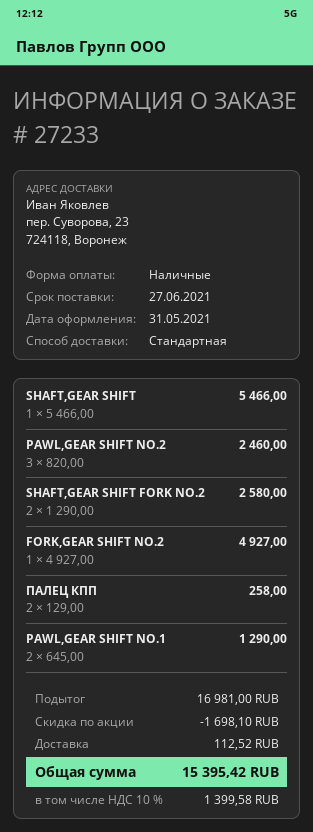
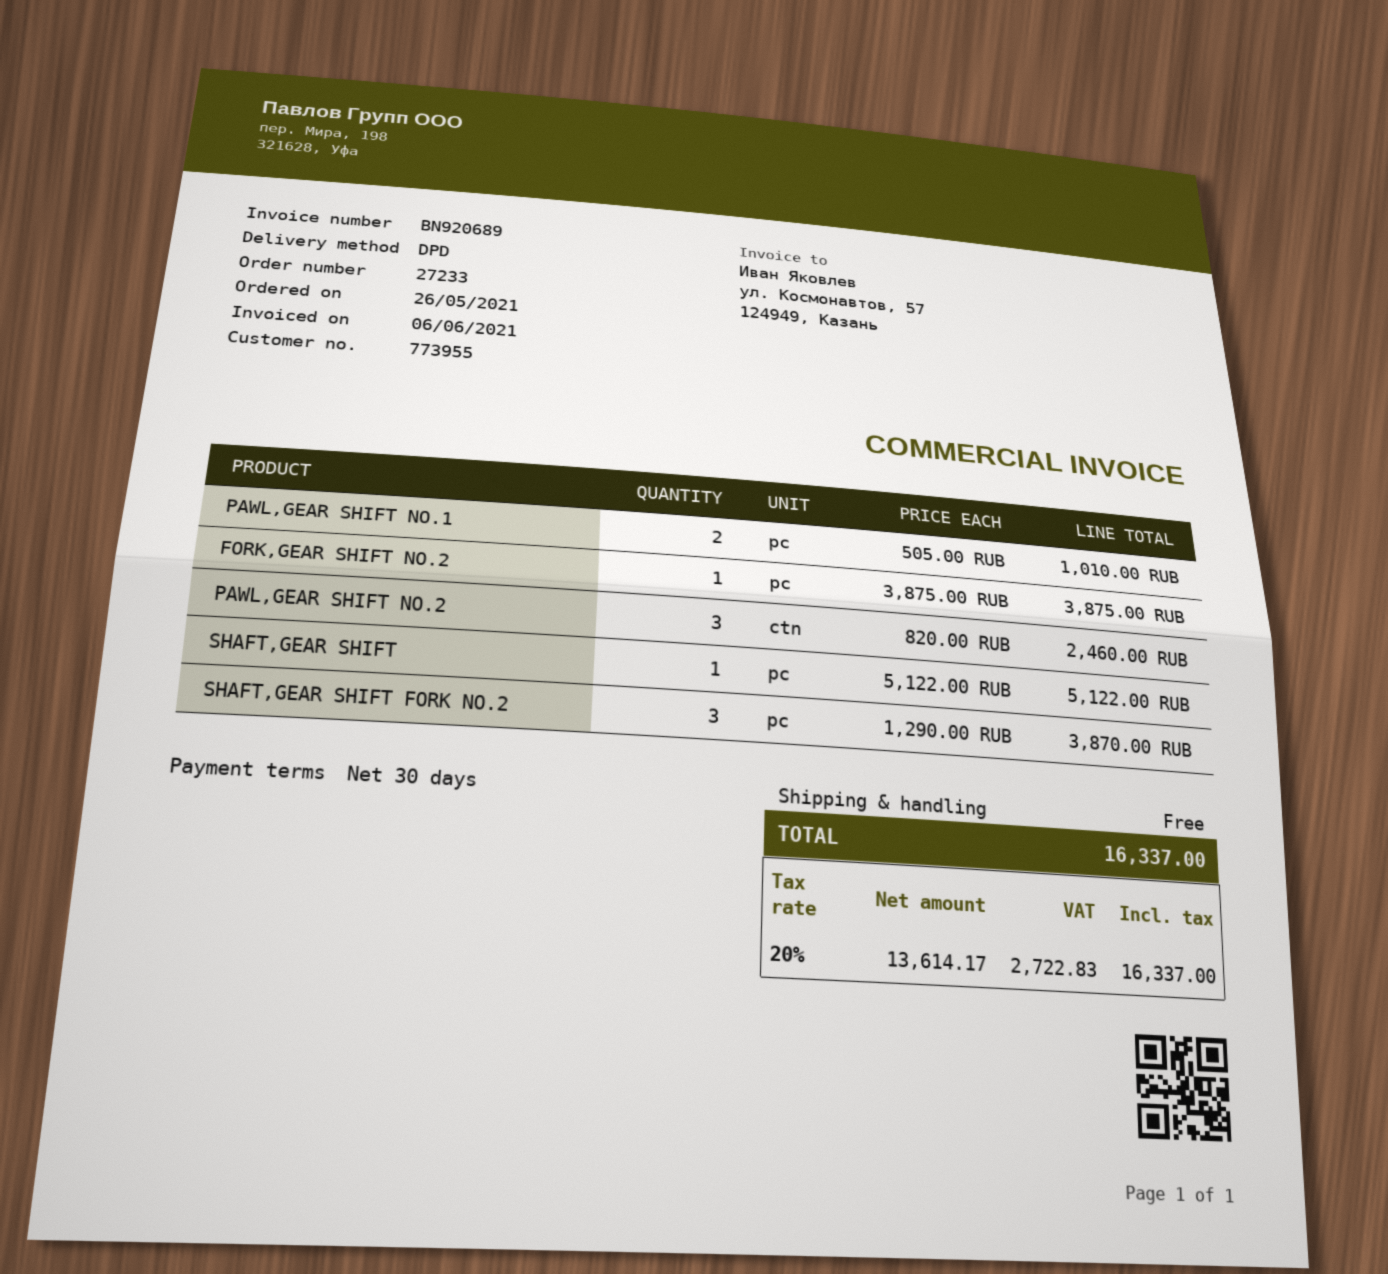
order date: 2021-05-31 -> 2021-05-26
shipping method: standard -> DPD
SHAFT,GEAR SHIFT: 1 x 5466.00 = 5466.00 -> 1 x 5122.00 = 5122.00
SHAFT,GEAR SHIFT FORK NO.2: 2 x 1290.00 = 2580.00 -> 3 x 1290.00 = 3870.00
FORK,GEAR SHIFT NO.2: 1 x 4927.00 = 4927.00 -> 1 x 3875.00 = 3875.00
ПАЛЕЦ КПП: 2 x 129.00 = 258.00 -> none
PAWL,GEAR SHIFT NO.1: 2 x 645.00 = 1290.00 -> 2 x 505.00 = 1010.00
discount: 1698.10 -> none
shipping: 112.52 -> 0.00
tax: 10% = 1399.58 -> 20% = 2722.83
total: 15395.42 -> 16337.00

